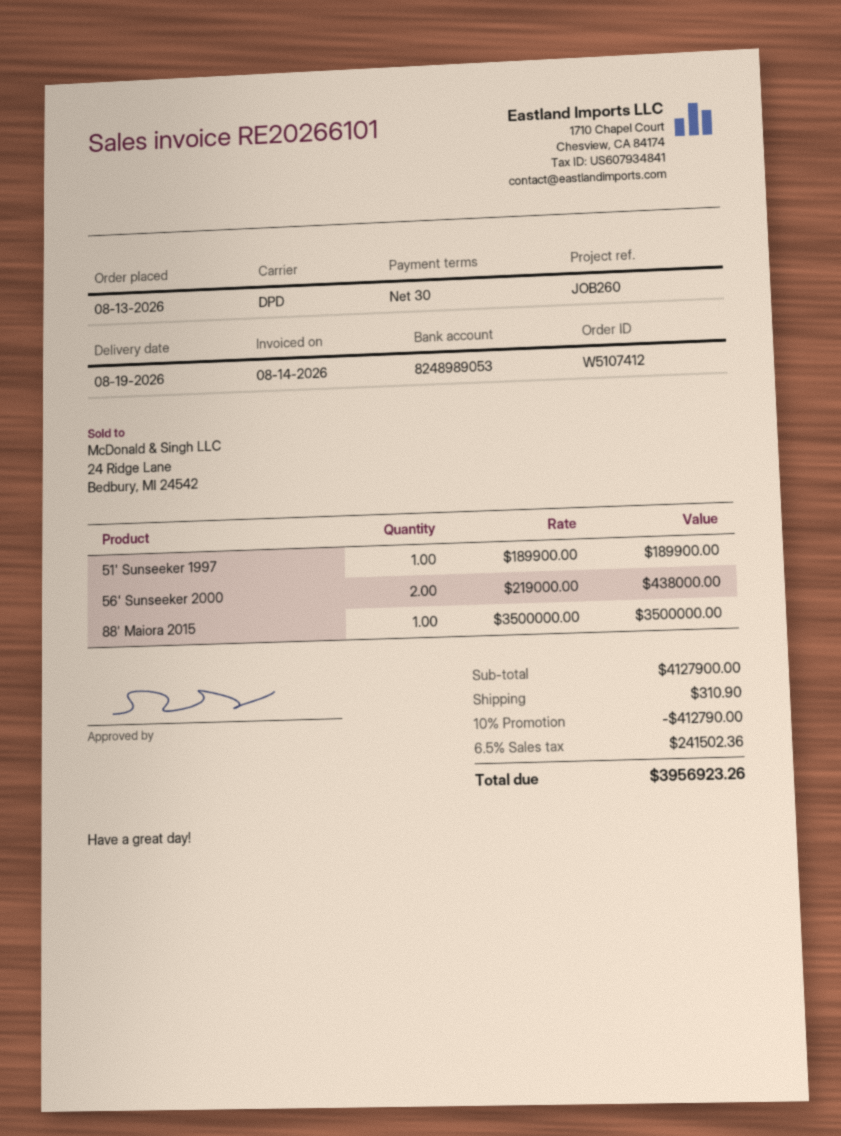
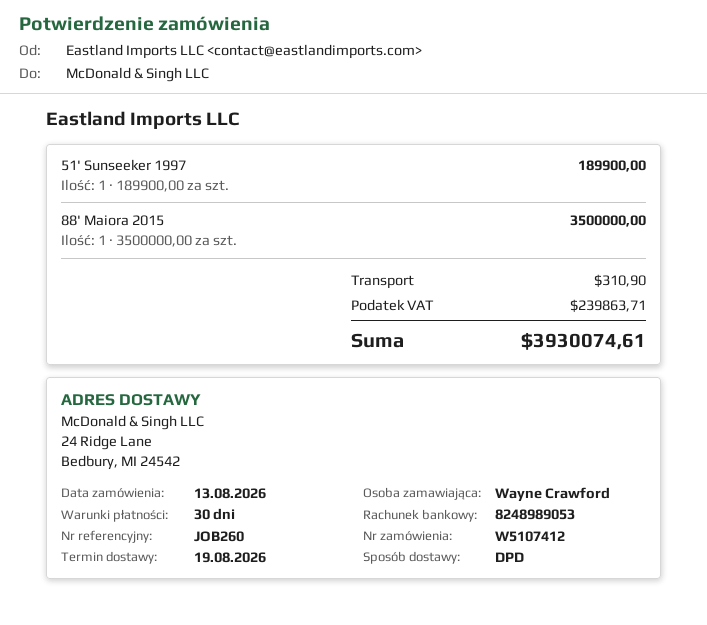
56' Sunseeker 2000: 2 x 219000.00 = 438000.00 -> none
discount: 10% = 412790.00 -> none
tax: 241502.36 -> 239863.71
total: 3956923.26 -> 3930074.61

